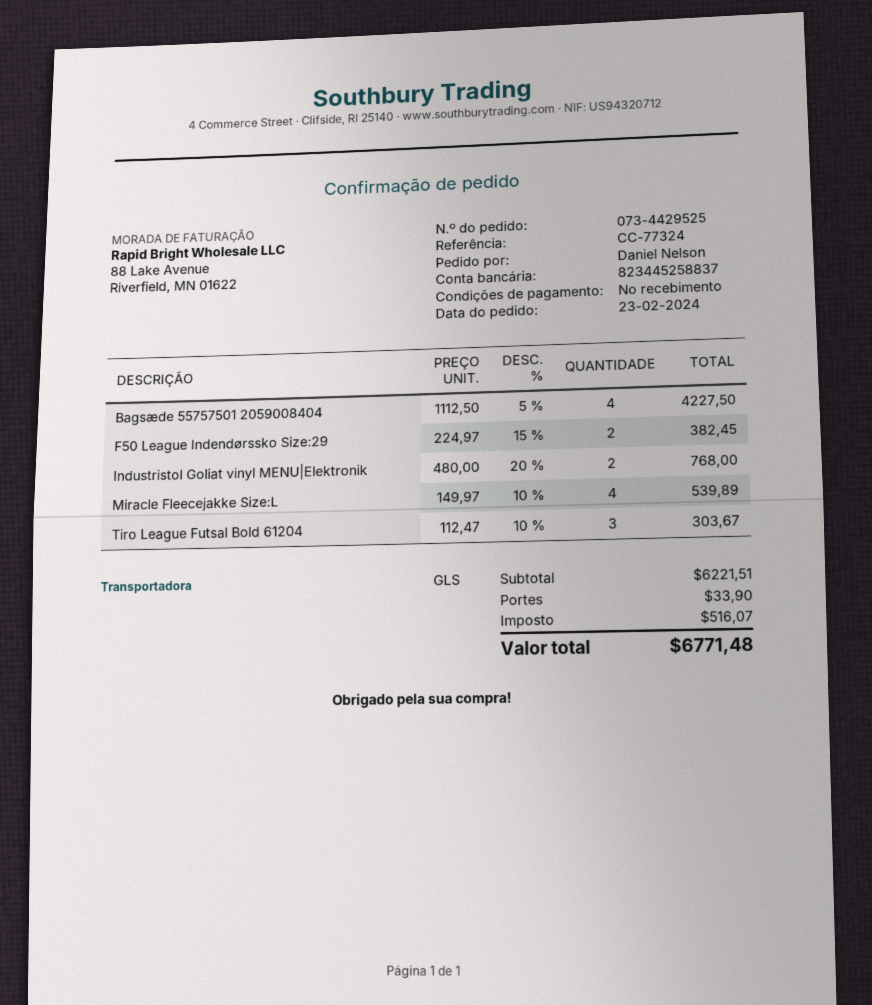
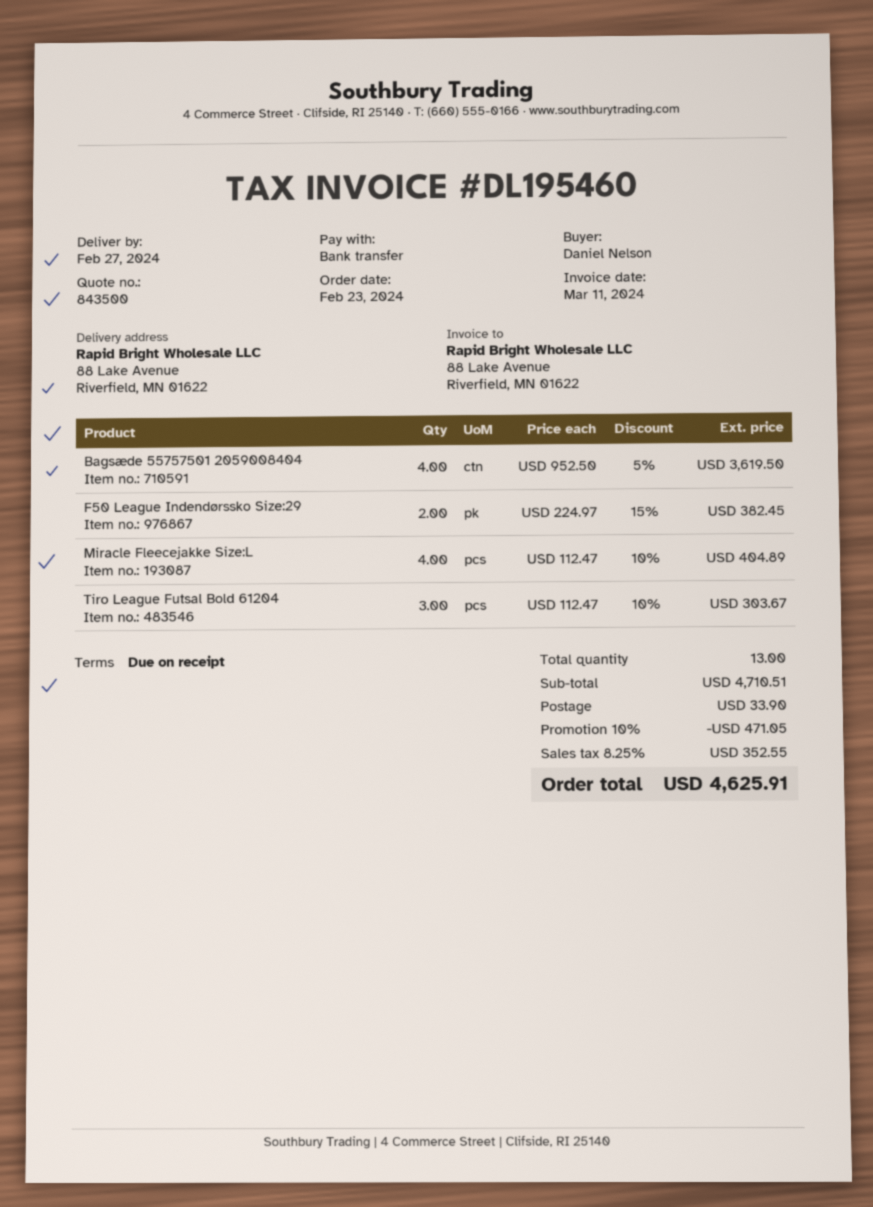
Bagsæde 55757501 2059008404: 4 x 1112.50 - 5% = 4227.50 -> 4 x 952.50 - 5% = 3619.50
Industristol Goliat vinyl MENU|Elektronik: 2 x 480.00 - 20% = 768.00 -> none
Miracle Fleecejakke Size:L: 4 x 149.97 - 10% = 539.89 -> 4 x 112.47 - 10% = 404.89
subtotal: 6221.51 -> 4710.51
discount: none -> 10% = 471.05
tax: 516.07 -> 352.55
total: 6771.48 -> 4625.91

